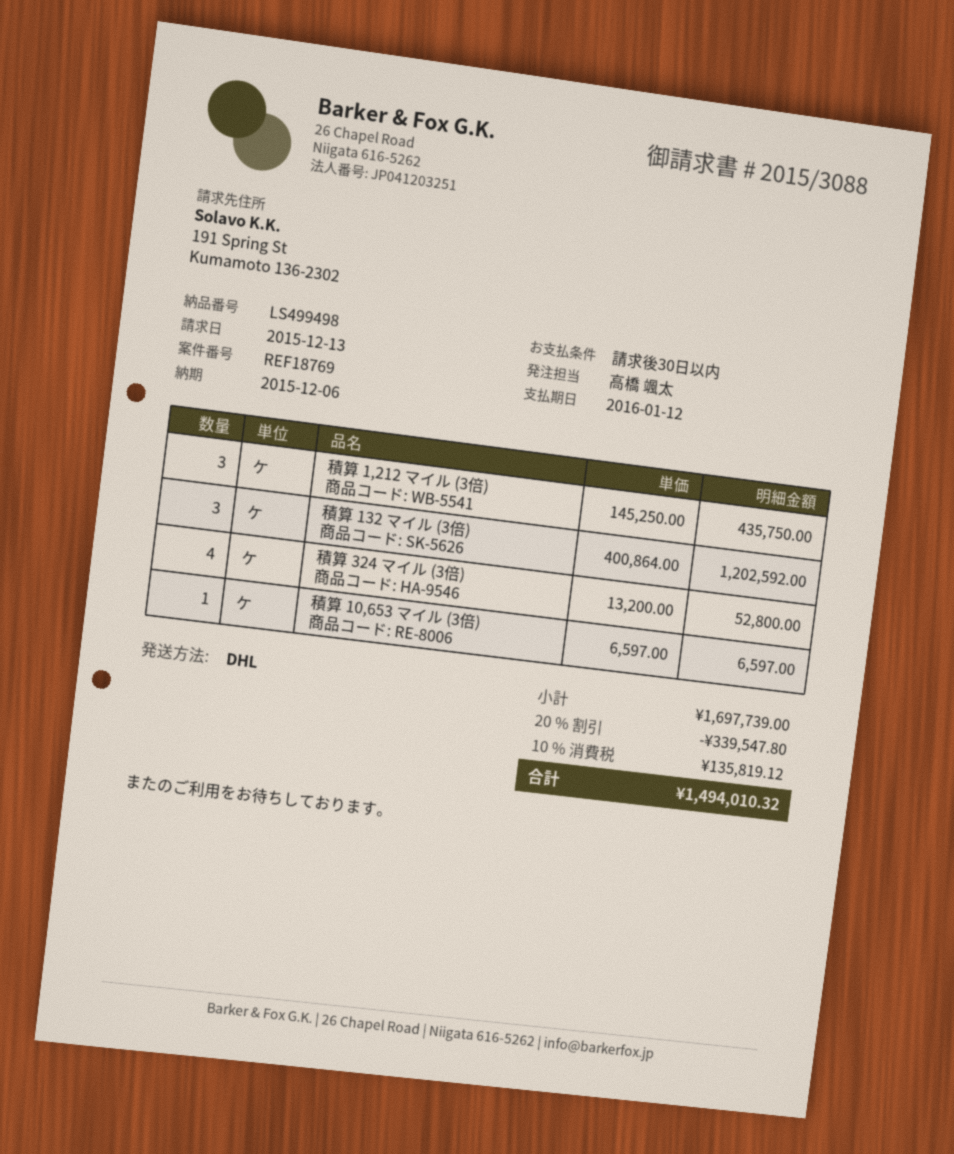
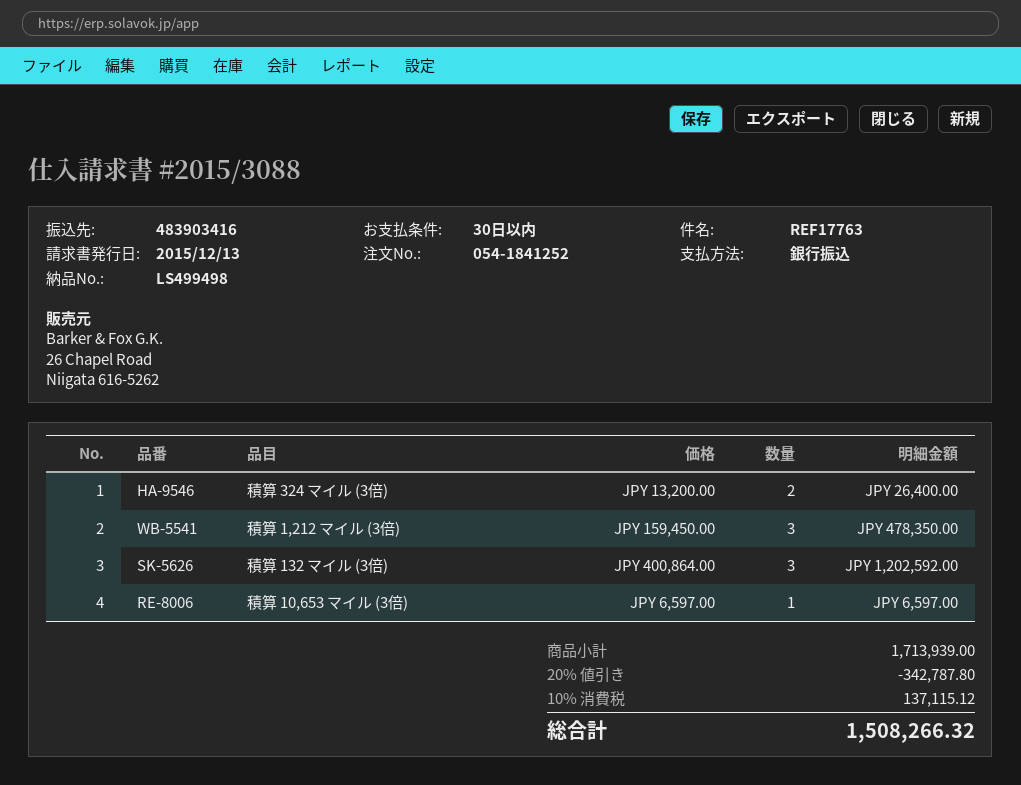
reference: REF18769 -> REF17763
積算 1,212 マイル (3倍): 3 x 145250.00 = 435750.00 -> 3 x 159450.00 = 478350.00
積算 324 マイル (3倍): 4 x 13200.00 = 52800.00 -> 2 x 13200.00 = 26400.00
subtotal: 1697739.00 -> 1713939.00
discount: 20% = 339547.80 -> 20% = 342787.80
tax: 10% = 135819.12 -> 10% = 137115.12
total: 1494010.32 -> 1508266.32

